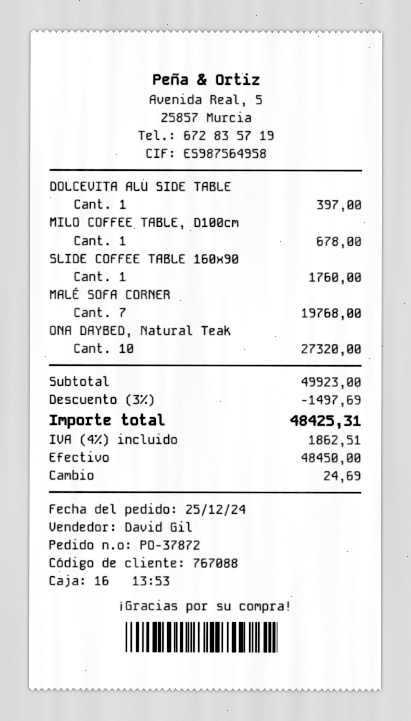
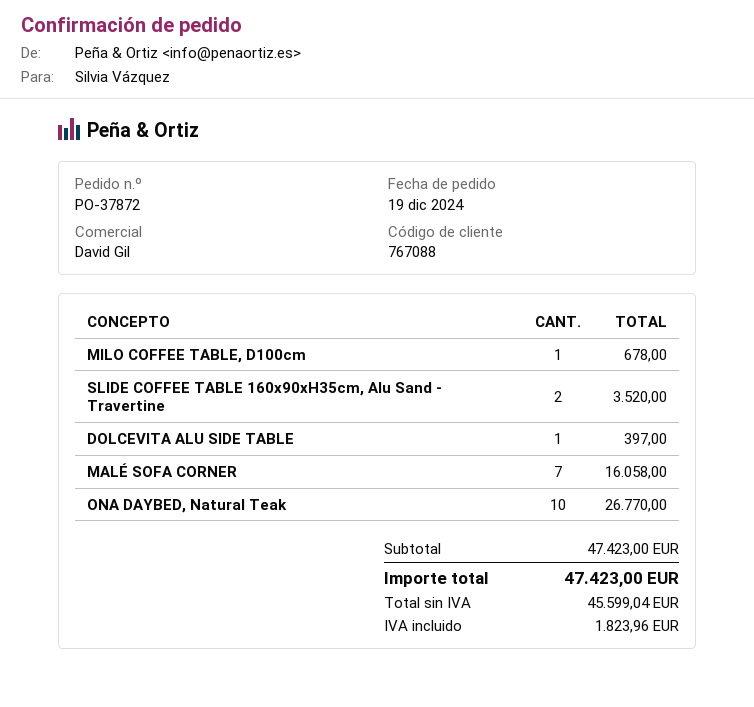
order date: 2024-12-25 -> 2024-12-19
SLIDE COFFEE TABLE 160x90: 1 for 1760.00 -> 2 for 3520.00
MALÉ SOFA CORNER: 7 for 19768.00 -> 7 for 16058.00
ONA DAYBED, Natural Teak: 10 for 27320.00 -> 10 for 26770.00
subtotal: 49923.00 -> 47423.00
discount: 3% = 1497.69 -> none
tax: 1862.51 -> 1823.96
total: 48425.31 -> 47423.00

